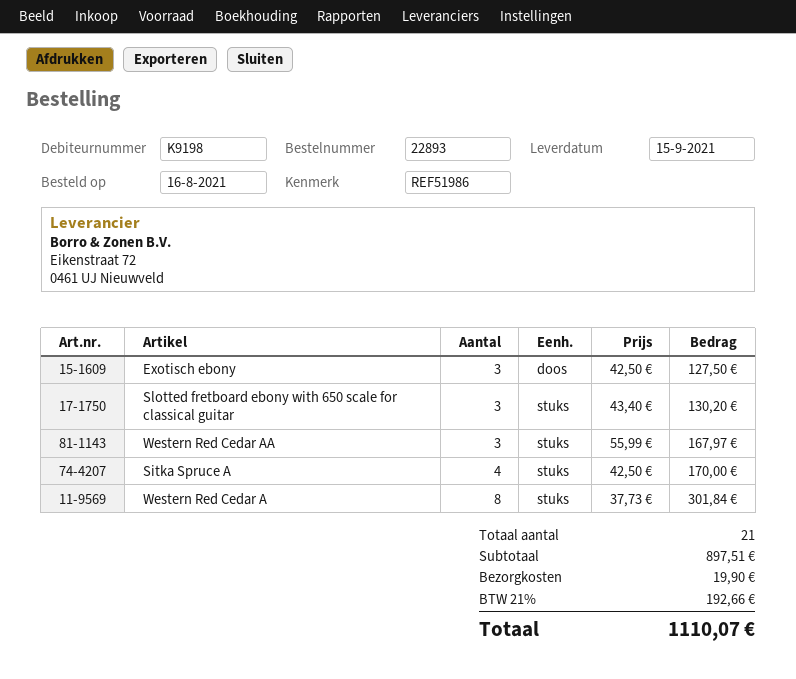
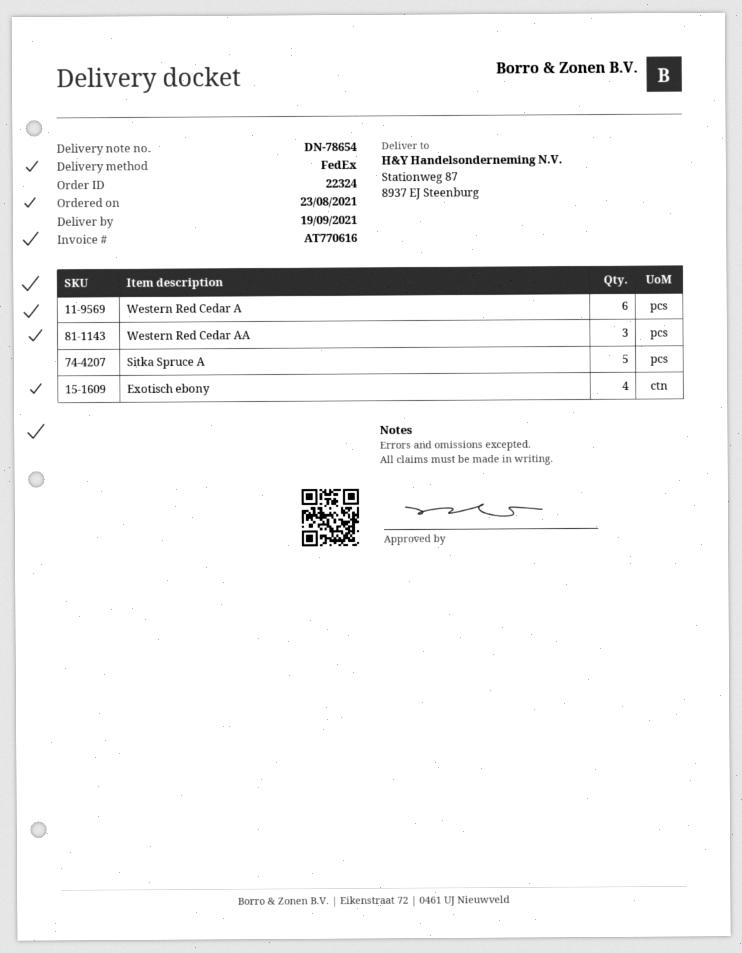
order number: 22893 -> 22324
order date: 2021-08-16 -> 2021-08-23
delivery date: 2021-09-15 -> 2021-09-19
Exotisch ebony: 3 -> 4
Slotted fretboard ebony with 650 scale for classical guitar: 3 -> none
Sitka Spruce A: 4 -> 5
Western Red Cedar A: 8 -> 6

